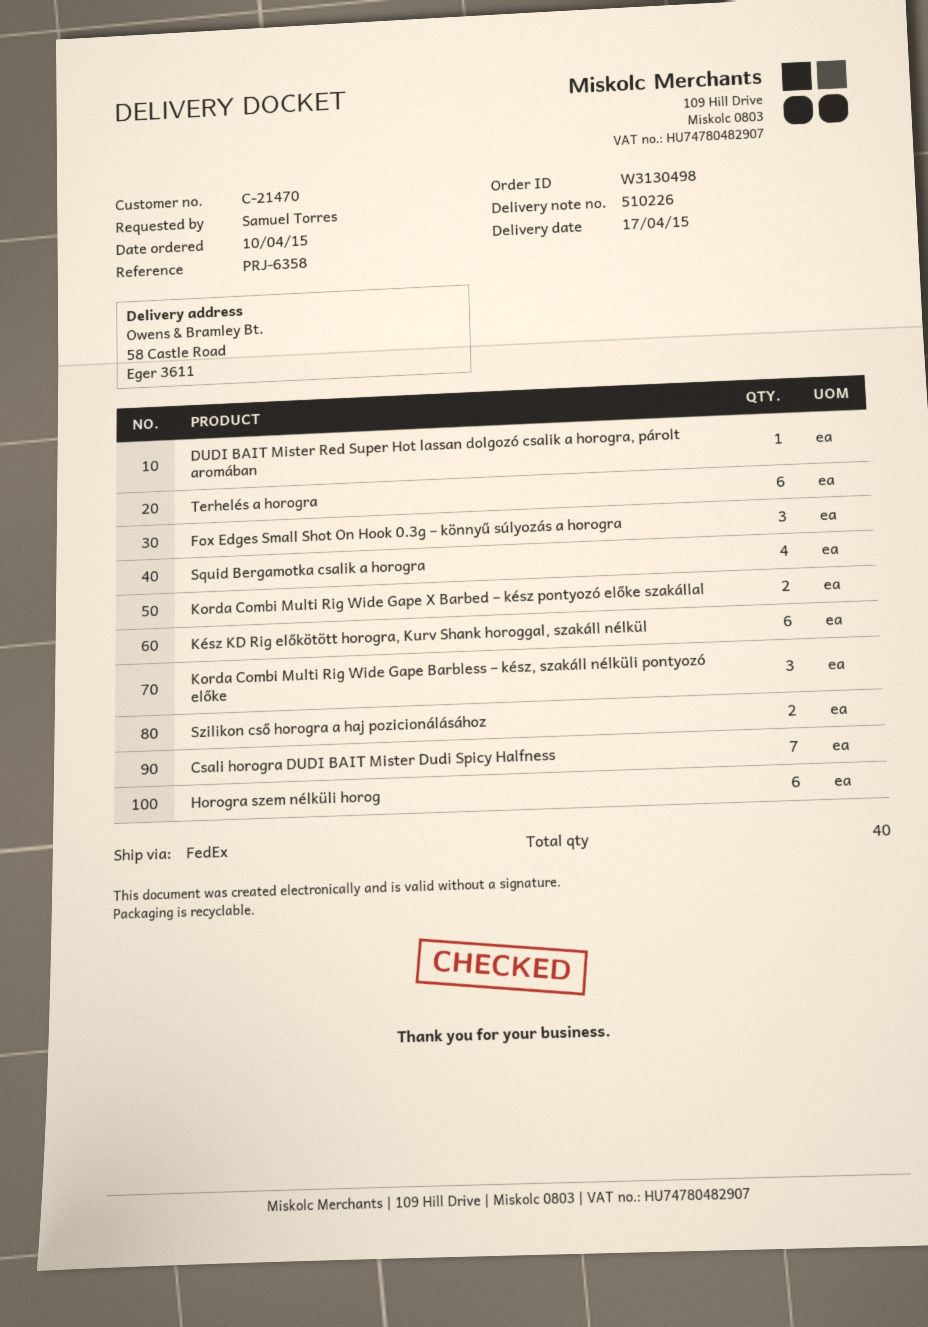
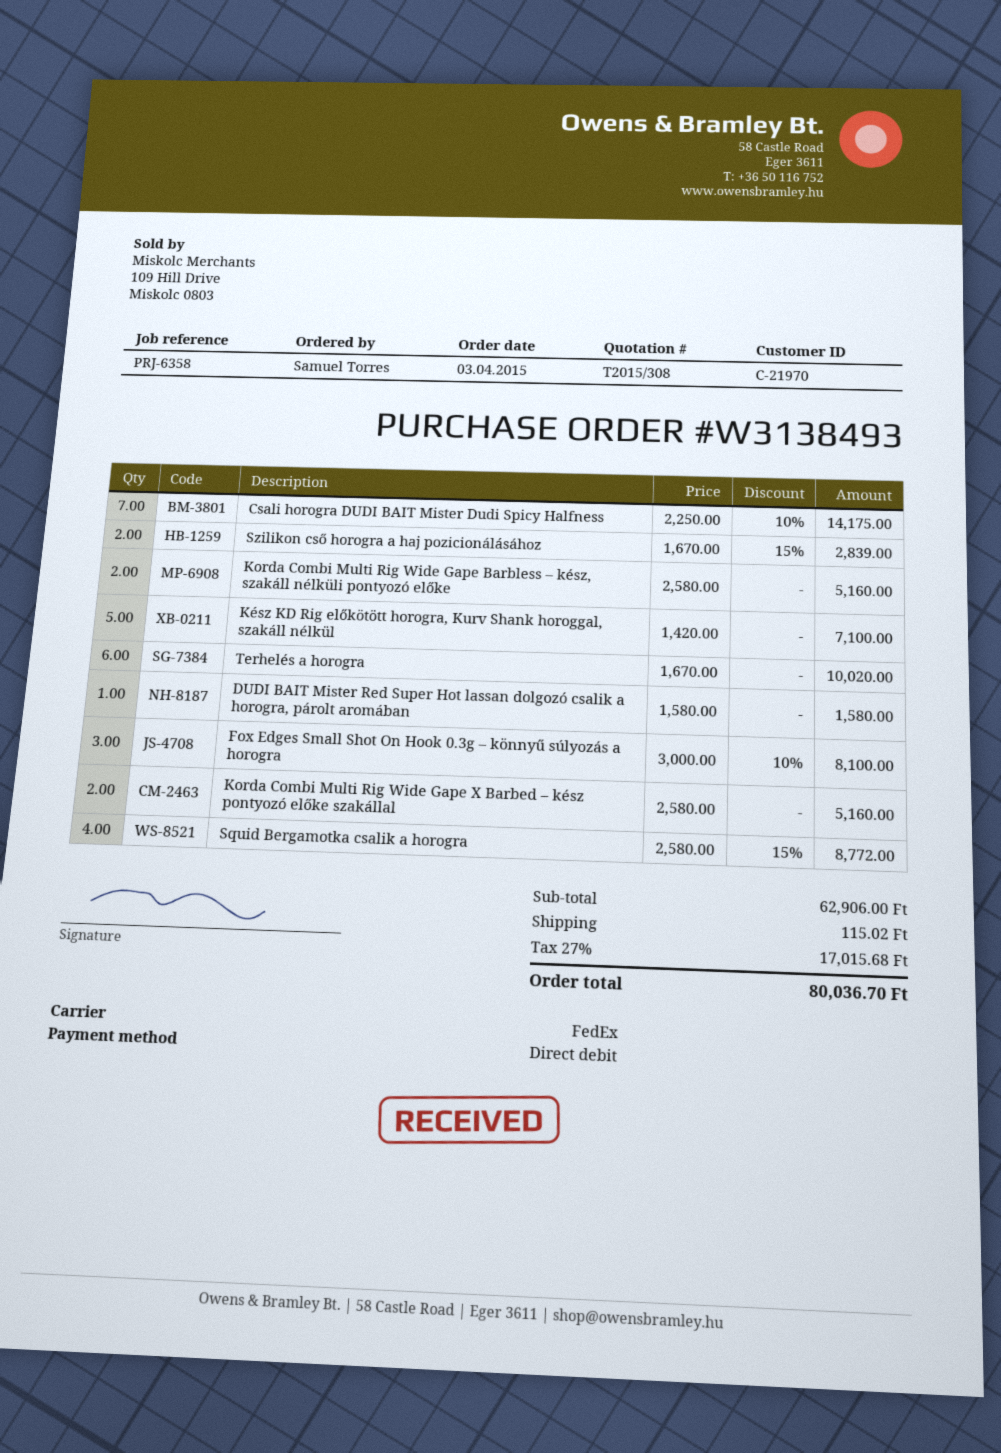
order number: W3130498 -> W3138493
order date: 2015-04-10 -> 2015-04-03
customer number: C-21470 -> C-21970
Kész KD Rig előkötött horogra, Kurv Shank horoggal, szakáll nélkül: 6 -> 5
Korda Combi Multi Rig Wide Gape Barbless – kész, szakáll nélküli pontyozó előke: 3 -> 2
Horogra szem nélküli horog: 6 -> none

